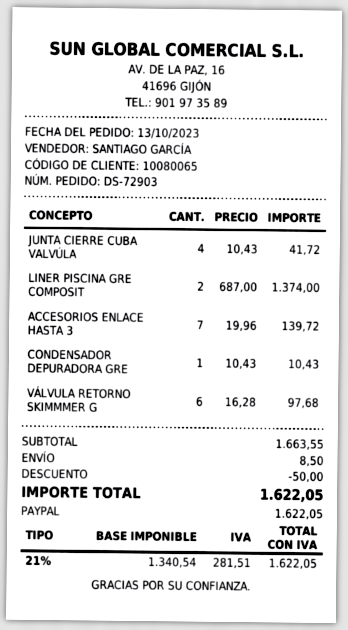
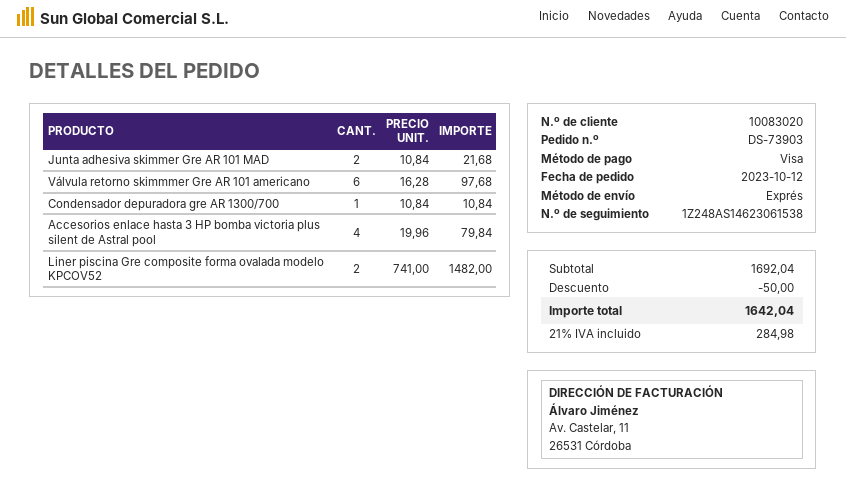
order number: DS-72903 -> DS-73903
order date: 2023-10-13 -> 2023-10-12
customer number: 10080065 -> 10083020
payment method: PayPal -> Visa
JUNTA CIERRE CUBA VALVÚLA: 4 x 10.43 = 41.72 -> none
LINER PISCINA GRE COMPOSIT: 2 x 687.00 = 1374.00 -> 2 x 741.00 = 1482.00
ACCESORIOS ENLACE HASTA 3: 7 x 19.96 = 139.72 -> 4 x 19.96 = 79.84
CONDENSADOR DEPURADORA GRE: 1 x 10.43 = 10.43 -> 1 x 10.84 = 10.84
Junta adhesiva skimmer Gre AR 101 MAD: none -> 2 x 10.84 = 21.68
subtotal: 1663.55 -> 1692.04
shipping: 8.50 -> none
tax: 21% = 281.51 -> 21% = 284.98
total: 1622.05 -> 1642.04

